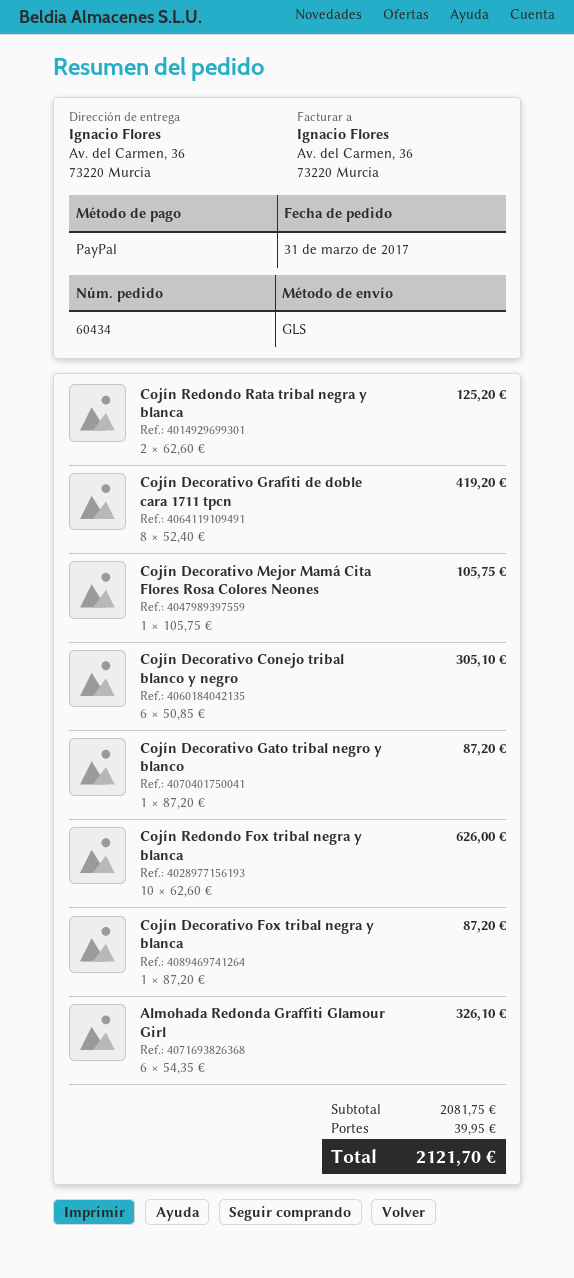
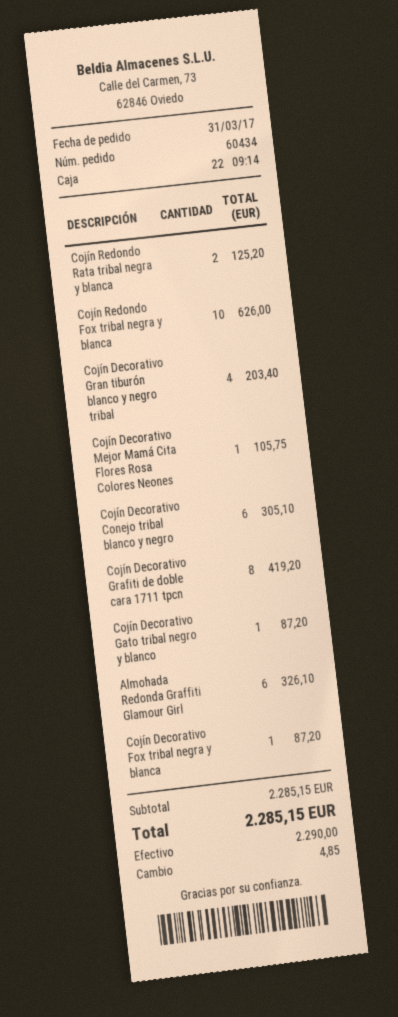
payment method: PayPal -> cash
Cojín Decorativo Gran tiburón blanco y negro tribal: none -> 4 for 203.40
subtotal: 2081.75 -> 2285.15
shipping: 39.95 -> none
total: 2121.70 -> 2285.15

